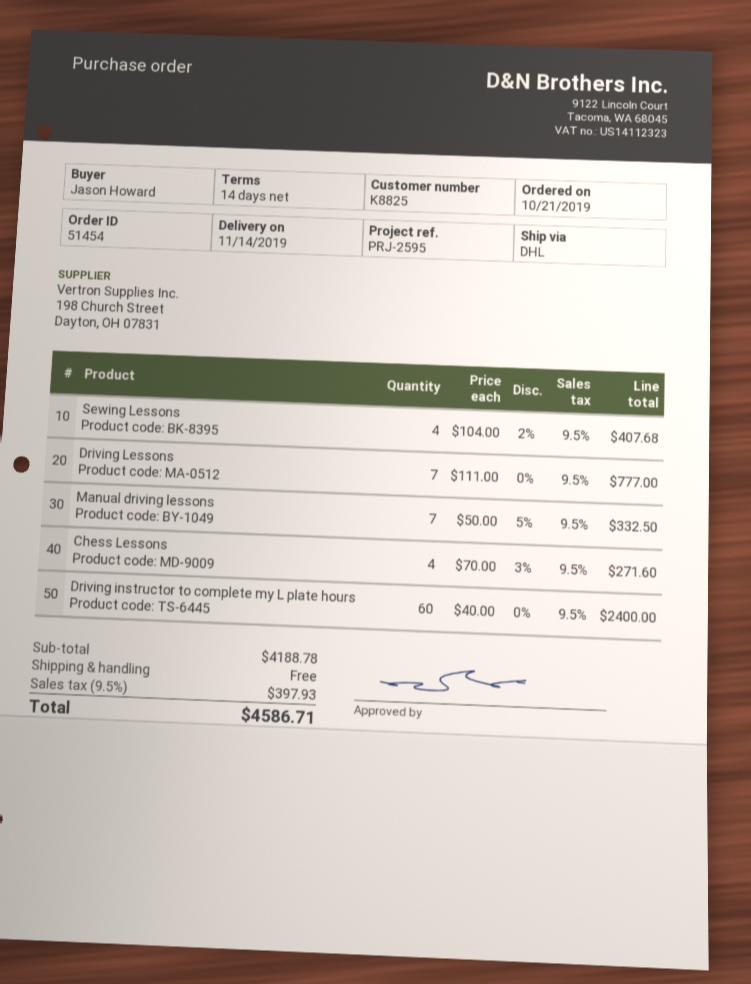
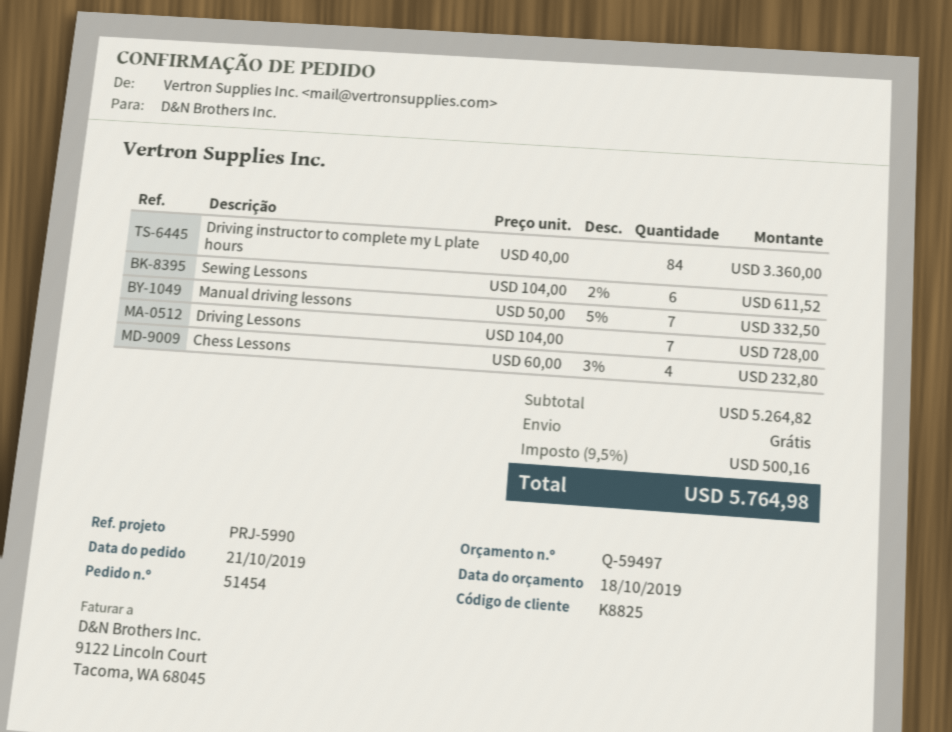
reference: PRJ-2595 -> PRJ-5990
Sewing Lessons: 4 x 104.00 - 2% = 407.68 -> 6 x 104.00 - 2% = 611.52
Driving Lessons: 7 x 111.00 = 777.00 -> 7 x 104.00 = 728.00
Chess Lessons: 4 x 70.00 - 3% = 271.60 -> 4 x 60.00 - 3% = 232.80
Driving instructor to complete my L plate hours: 60 x 40.00 = 2400.00 -> 84 x 40.00 = 3360.00
subtotal: 4188.78 -> 5264.82
tax: 9.5% = 397.93 -> 9.5% = 500.16
total: 4586.71 -> 5764.98

